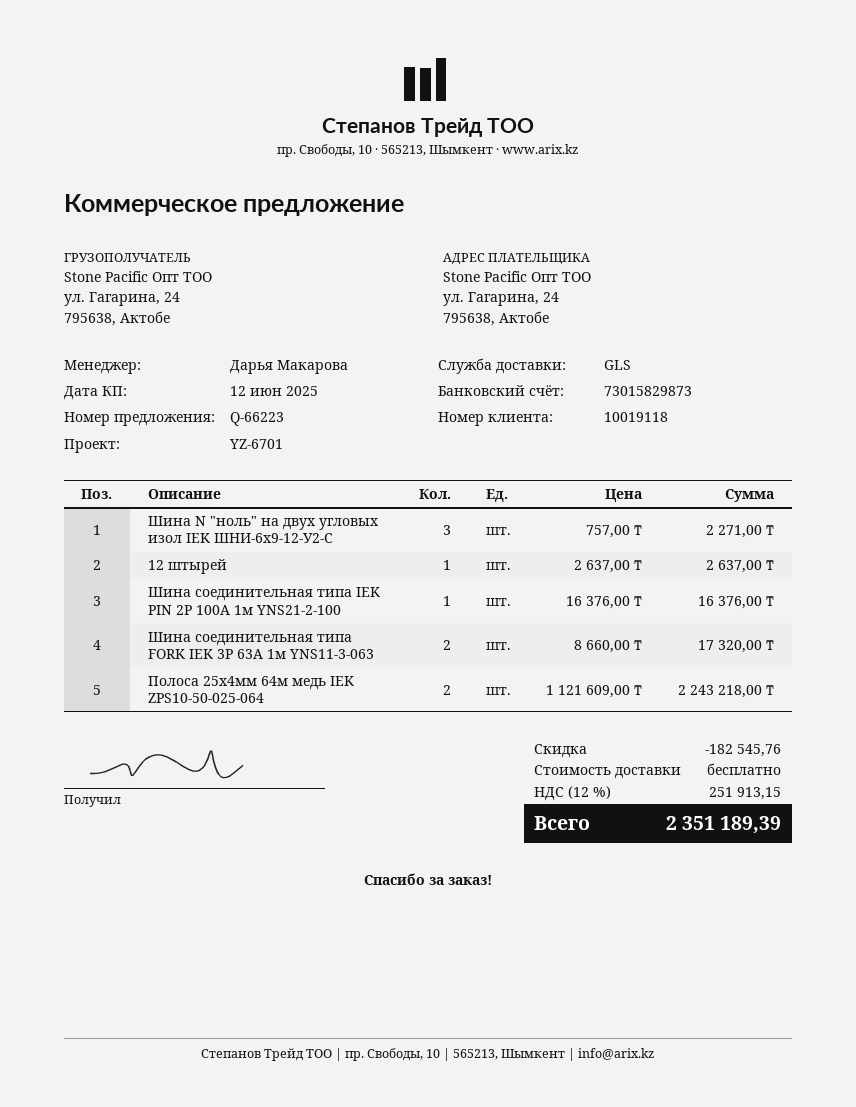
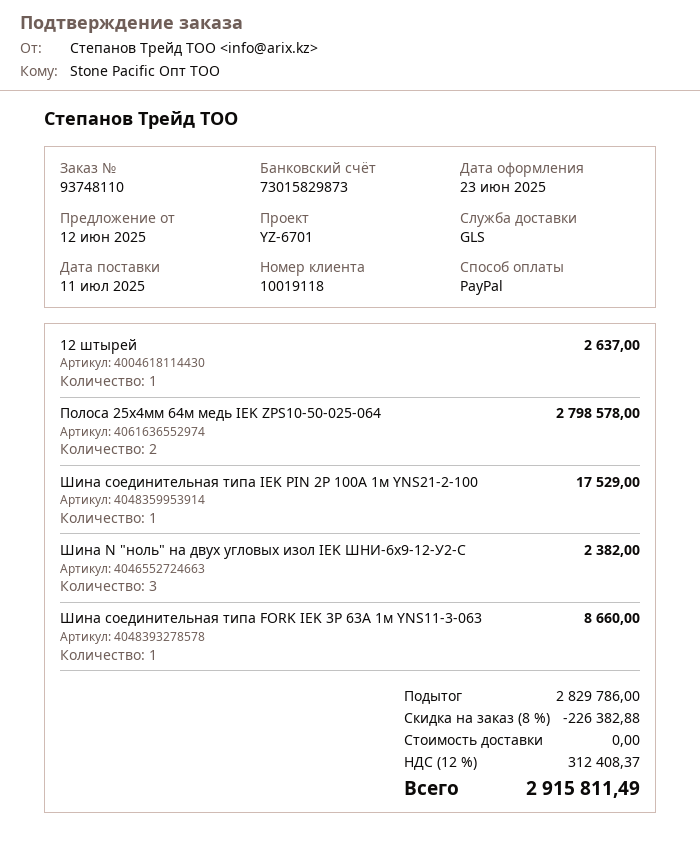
Шина N "ноль" на двух угловых изол IEK ШНИ-6х9-12-У2-С: 3 for 2271.00 -> 3 for 2382.00
Шина соединительная типа IEK PIN 2Р 100А 1м YNS21-2-100: 1 for 16376.00 -> 1 for 17529.00
Шина соединительная типа FORK IEK 3Р 63А 1м YNS11-3-063: 2 for 17320.00 -> 1 for 8660.00
Полоса 25х4мм 64м медь IEK ZPS10-50-025-064: 2 for 2243218.00 -> 2 for 2798578.00
discount: 182545.76 -> 226382.88
tax: 12% = 251913.15 -> 12% = 312408.37
total: 2351189.39 -> 2915811.49

